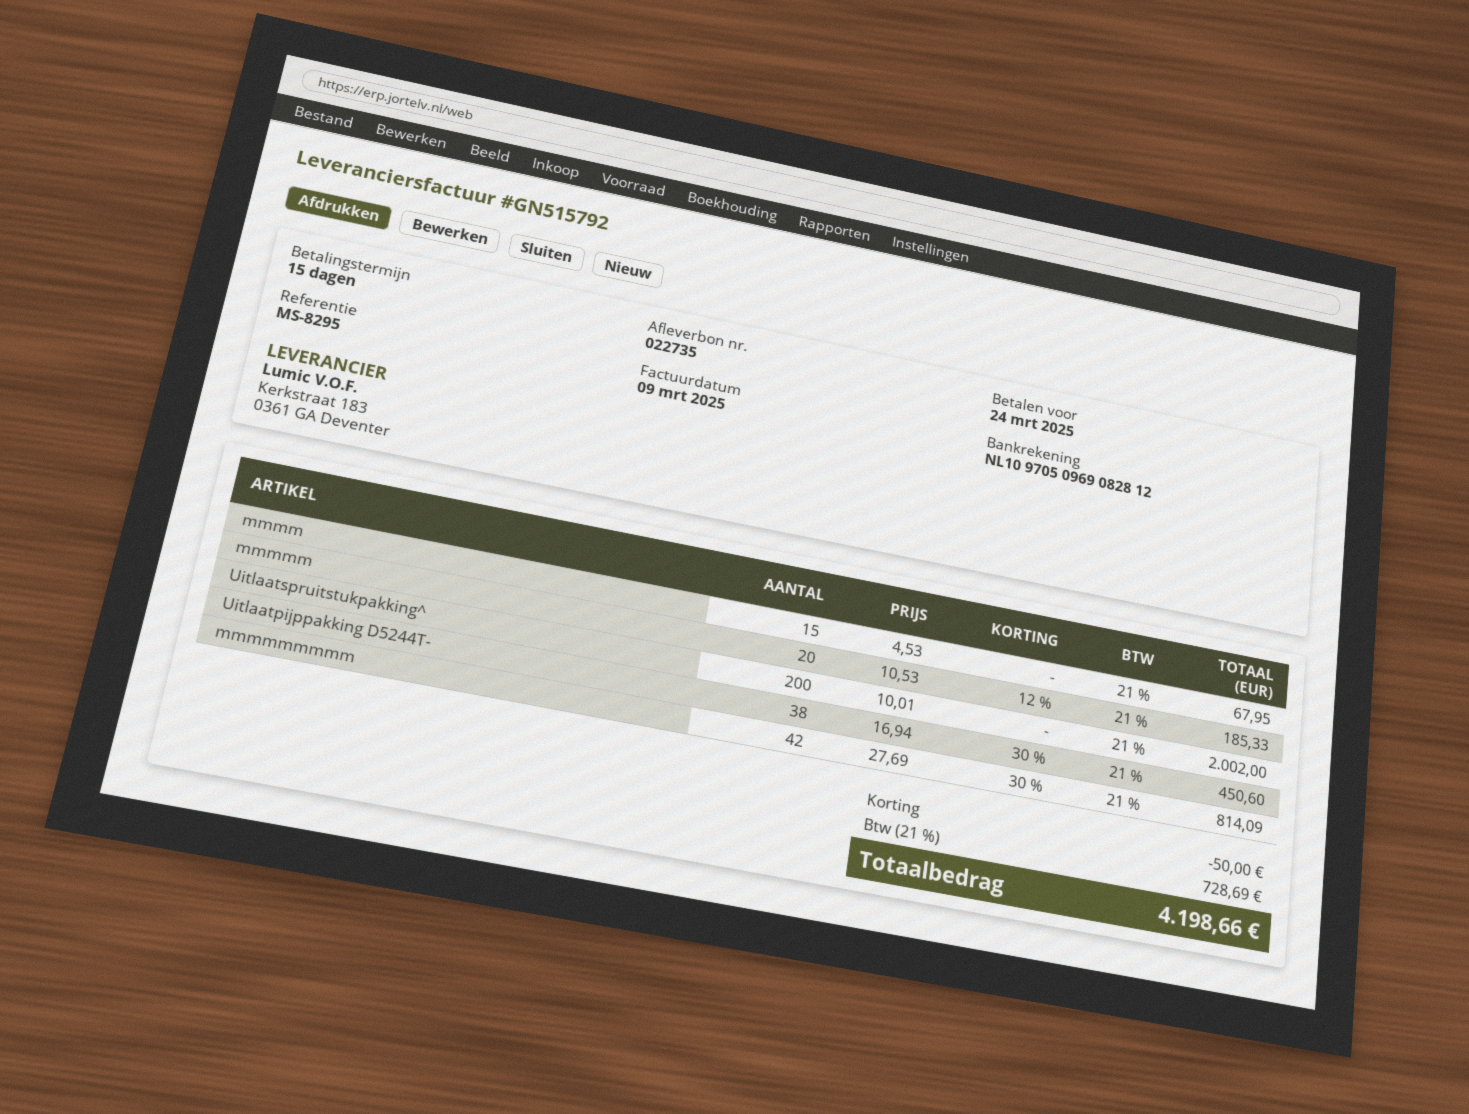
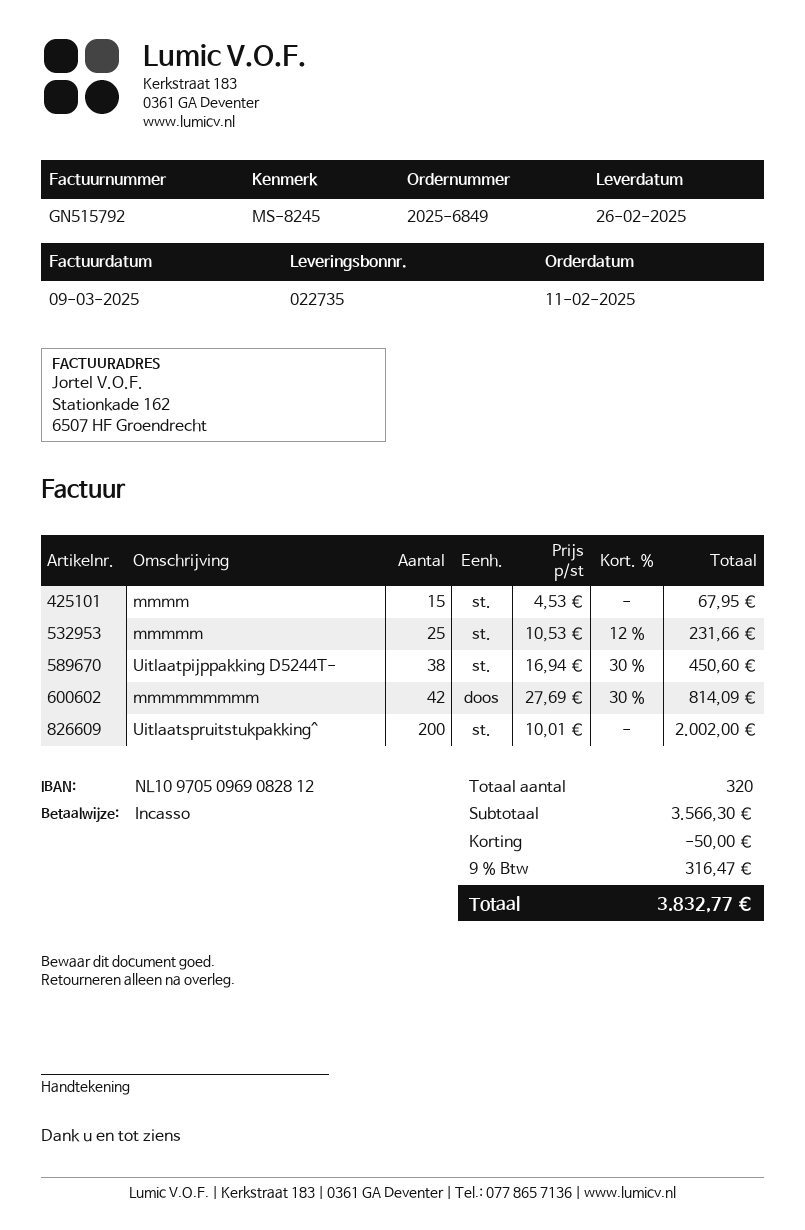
reference: MS-8295 -> MS-8245
mmmmm: 20 x 10.53 - 12% = 185.33 -> 25 x 10.53 - 12% = 231.66
tax: 21% = 728.69 -> 9% = 316.47
total: 4198.66 -> 3832.77

